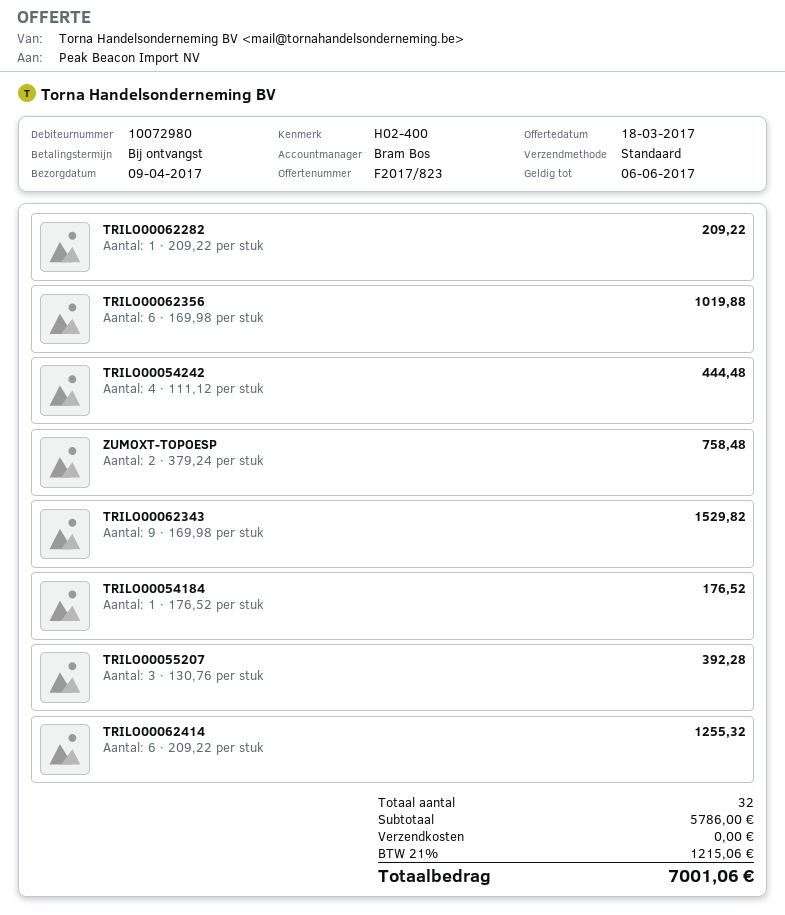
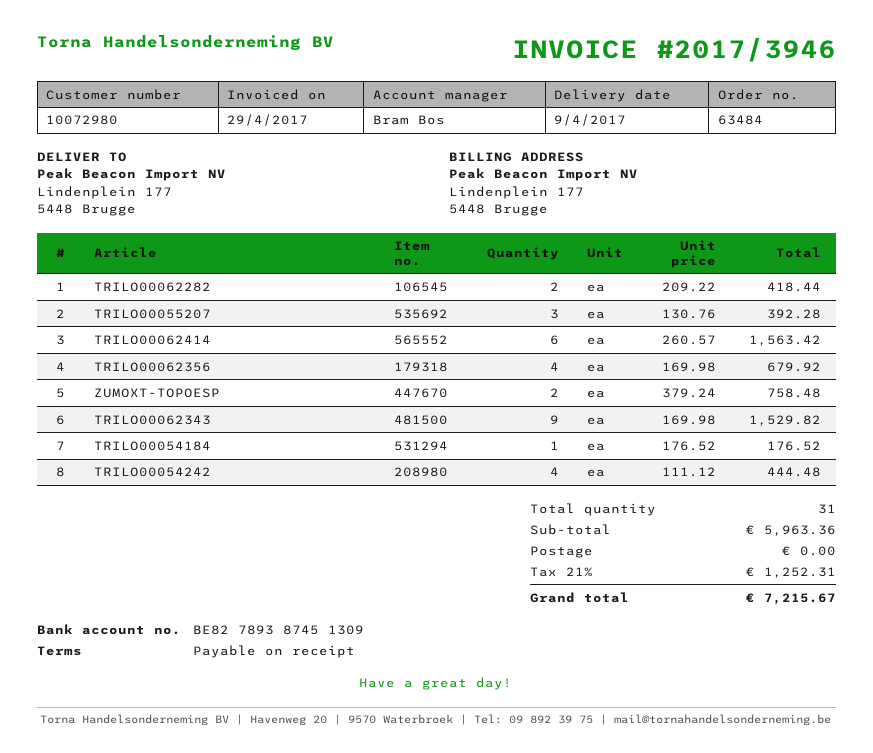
TRILO00062282: 1 x 209.22 = 209.22 -> 2 x 209.22 = 418.44
TRILO00062356: 6 x 169.98 = 1019.88 -> 4 x 169.98 = 679.92
TRILO00062414: 6 x 209.22 = 1255.32 -> 6 x 260.57 = 1563.42
total quantity: 32 -> 31
subtotal: 5786.00 -> 5963.36
tax: 21% = 1215.06 -> 21% = 1252.31
total: 7001.06 -> 7215.67

